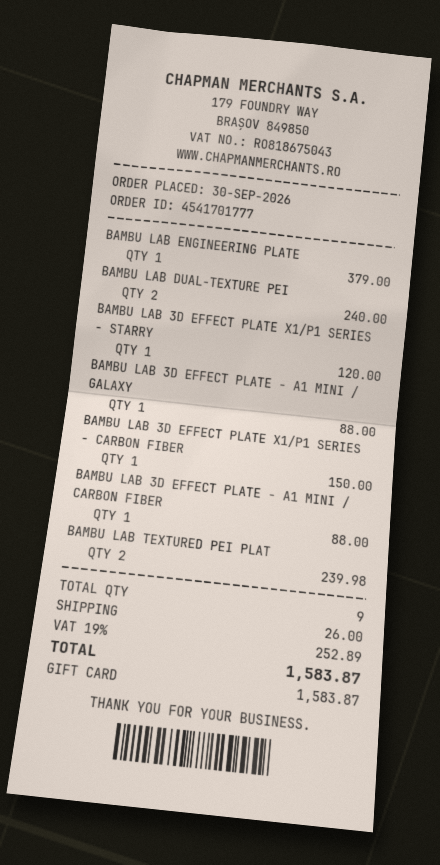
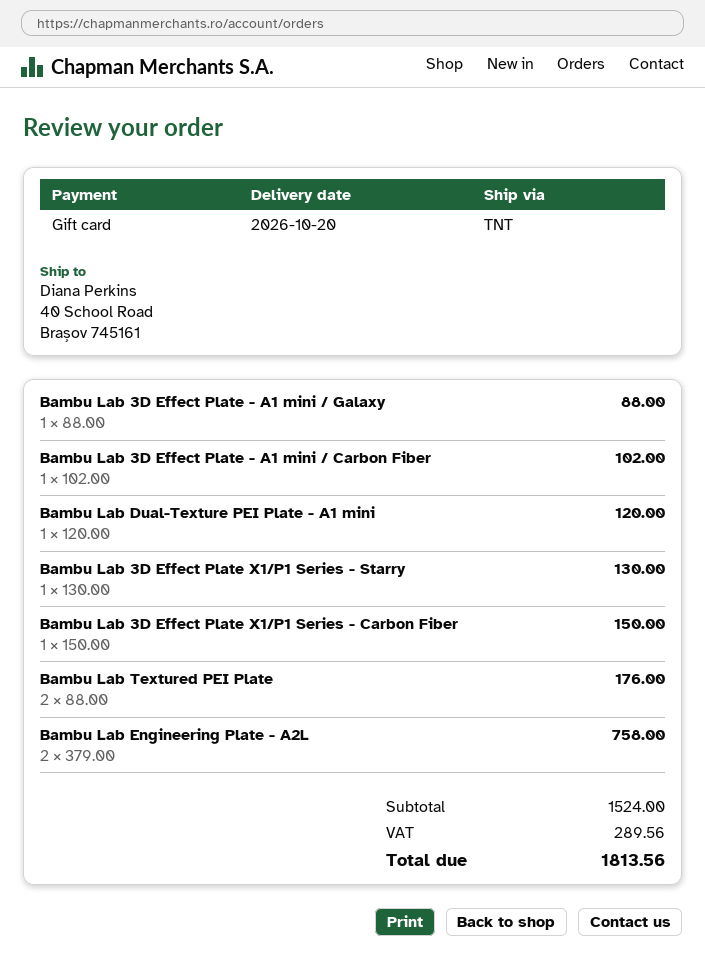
BAMBU LAB ENGINEERING PLATE: 1 for 379.00 -> 2 for 758.00
BAMBU LAB DUAL-TEXTURE PEI: 2 for 240.00 -> 1 for 120.00
BAMBU LAB 3D EFFECT PLATE X1/P1 SERIES - STARRY: 1 for 120.00 -> 1 for 130.00
BAMBU LAB 3D EFFECT PLATE - A1 MINI / CARBON FIBER: 1 for 88.00 -> 1 for 102.00
BAMBU LAB TEXTURED PEI PLAT: 2 for 239.98 -> 2 for 176.00
shipping: 26.00 -> none
tax: 252.89 -> 289.56
total: 1583.87 -> 1813.56

